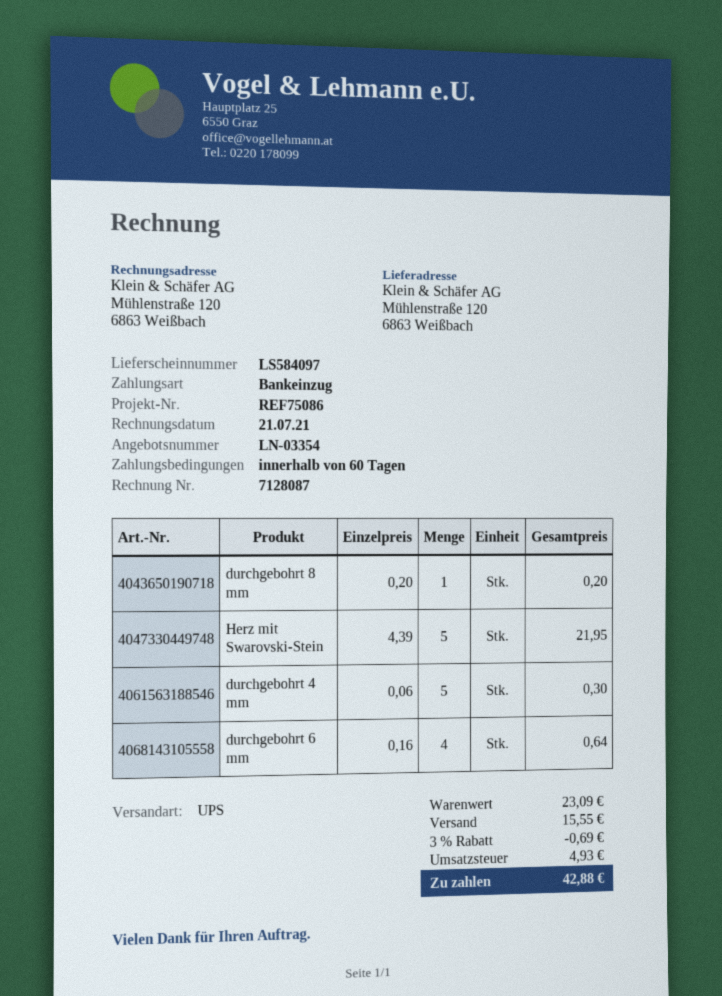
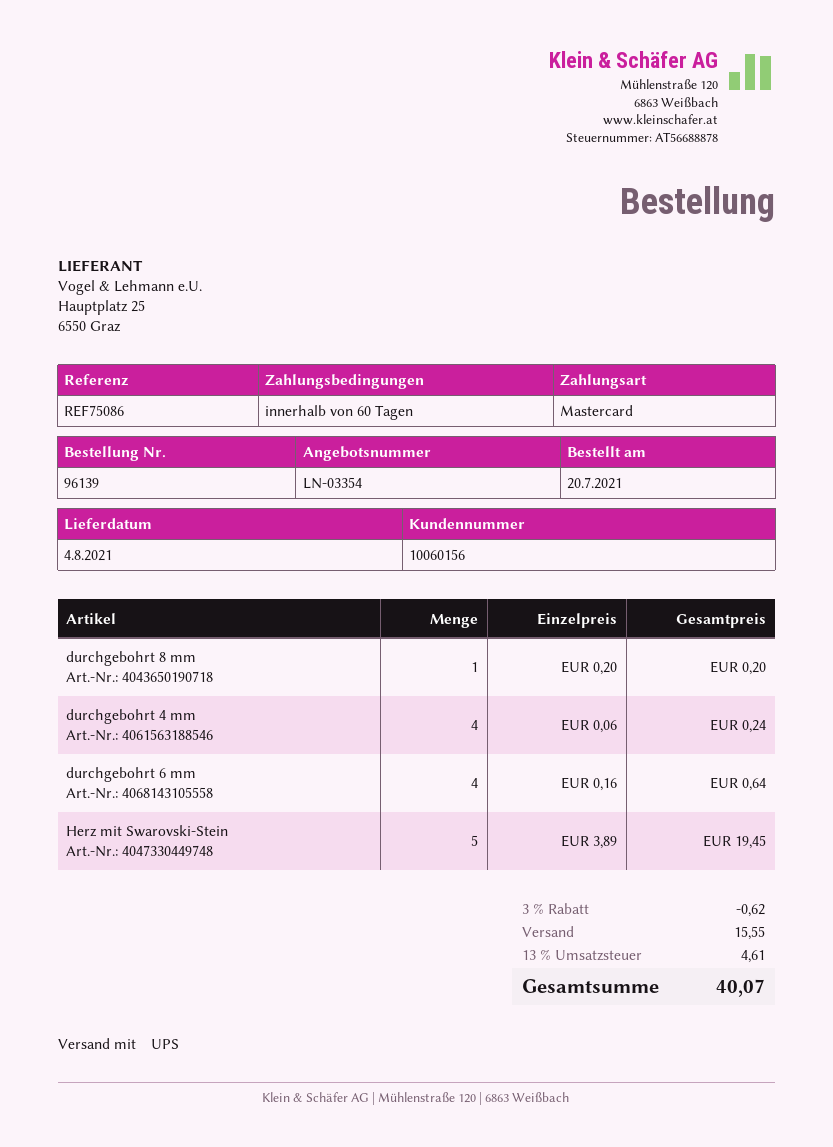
payment method: direct debit -> Mastercard
Herz mit Swarovski-Stein: 5 x 4.39 = 21.95 -> 5 x 3.89 = 19.45
durchgebohrt 4 mm: 5 x 0.06 = 0.30 -> 4 x 0.06 = 0.24
discount: 3% = 0.69 -> 3% = 0.62
tax: 4.93 -> 4.61
total: 42.88 -> 40.07

